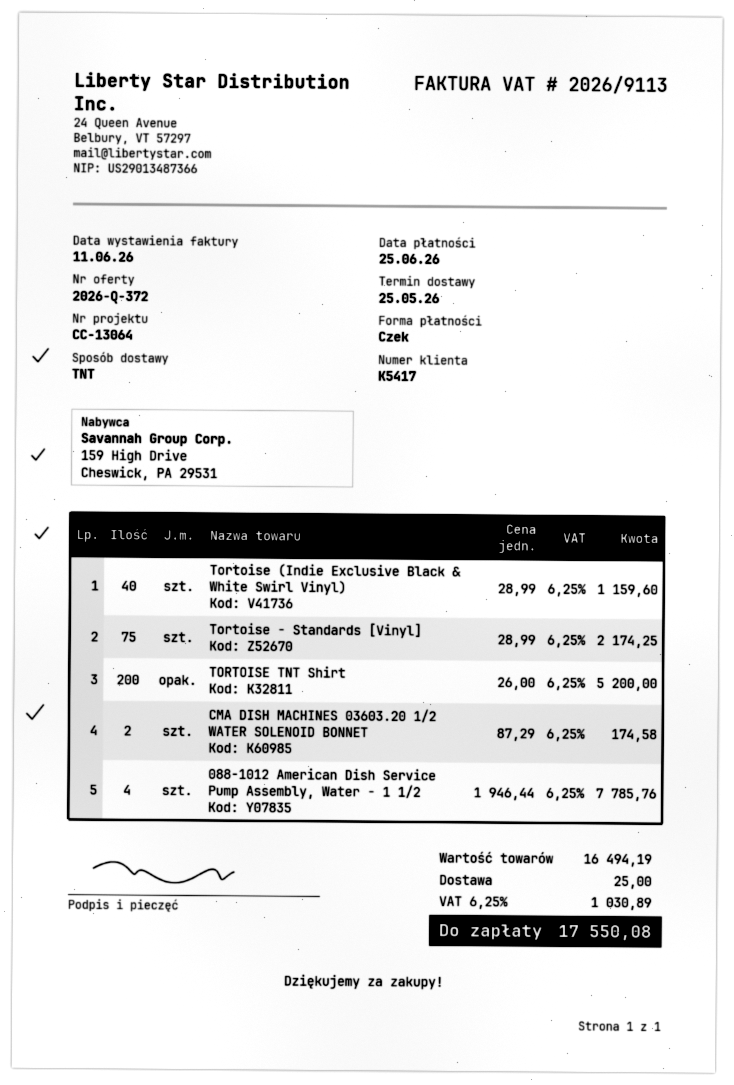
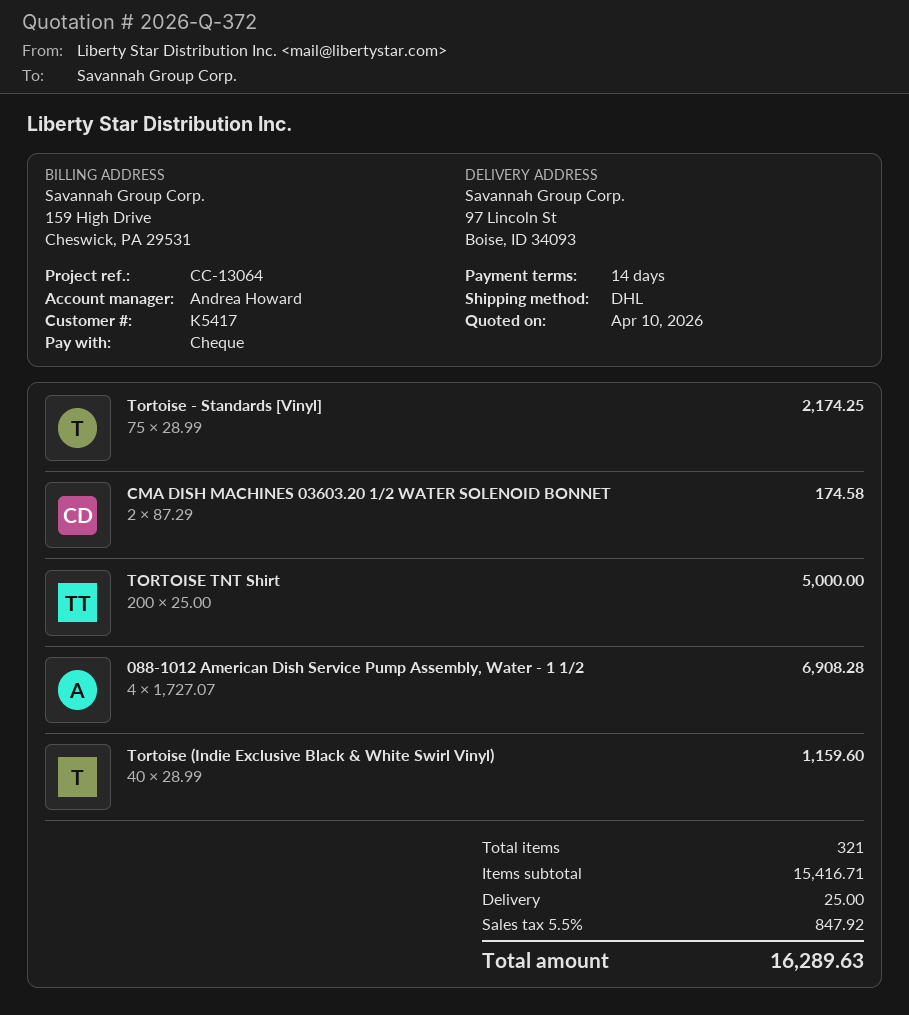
shipping method: TNT -> DHL
TORTOISE TNT Shirt: 200 x 26.00 = 5200.00 -> 200 x 25.00 = 5000.00
088-1012 American Dish Service Pump Assembly, Water - 1 1/2: 4 x 1946.44 = 7785.76 -> 4 x 1727.07 = 6908.28
subtotal: 16494.19 -> 15416.71
tax: 6.25% = 1030.89 -> 5.5% = 847.92
total: 17550.08 -> 16289.63

